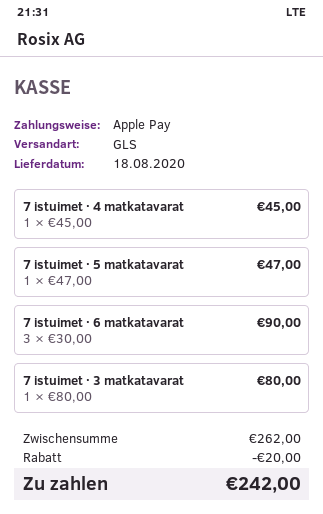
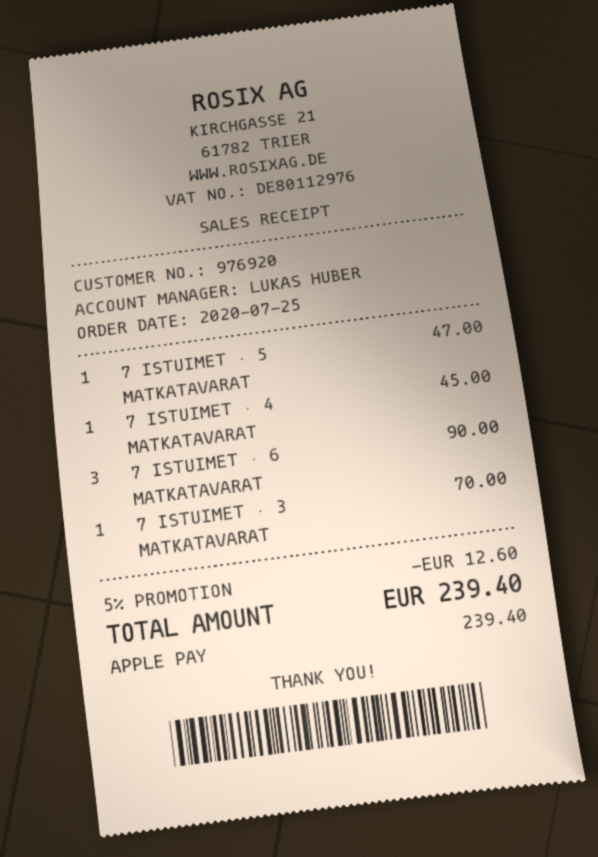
7 istuimet · 3 matkatavarat: 1 for 80.00 -> 1 for 70.00
discount: 20.00 -> 12.60
total: 242.00 -> 239.40

